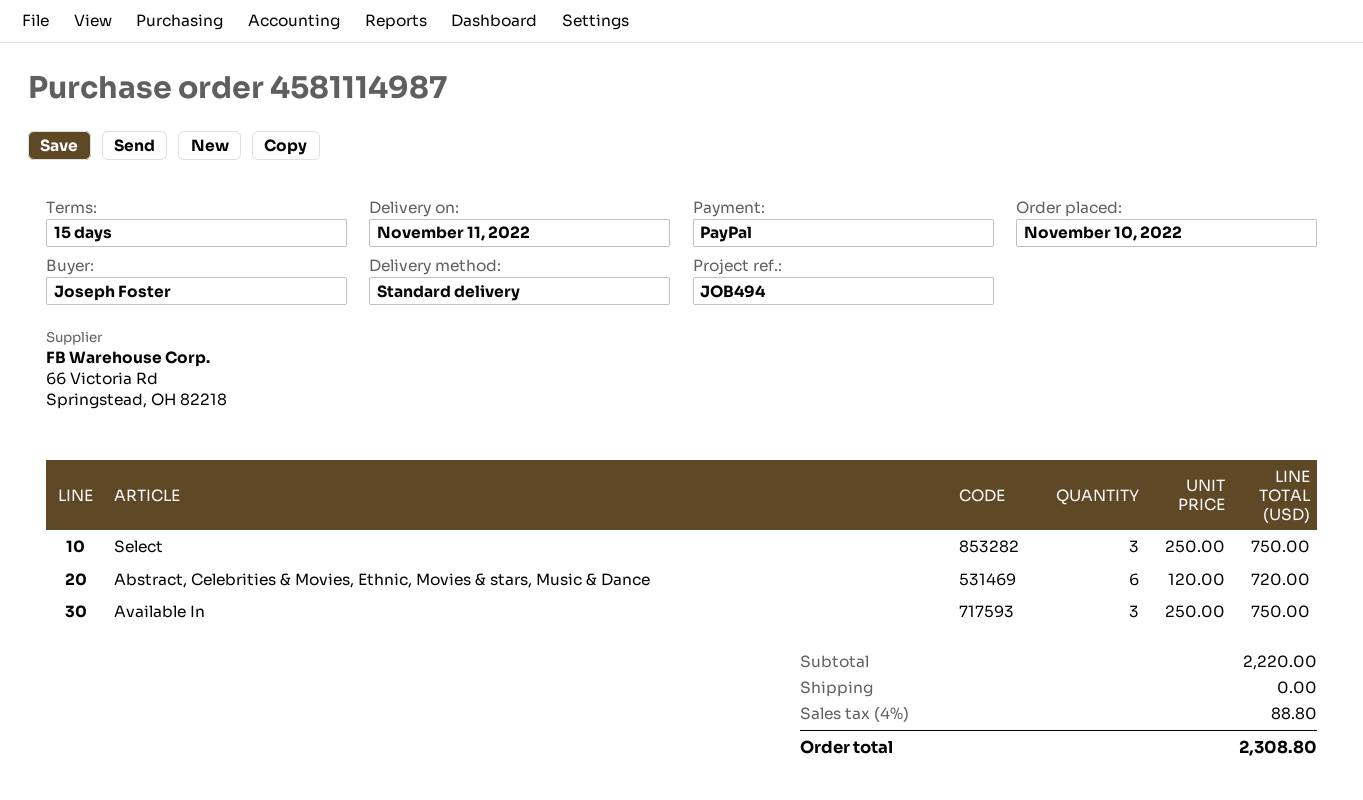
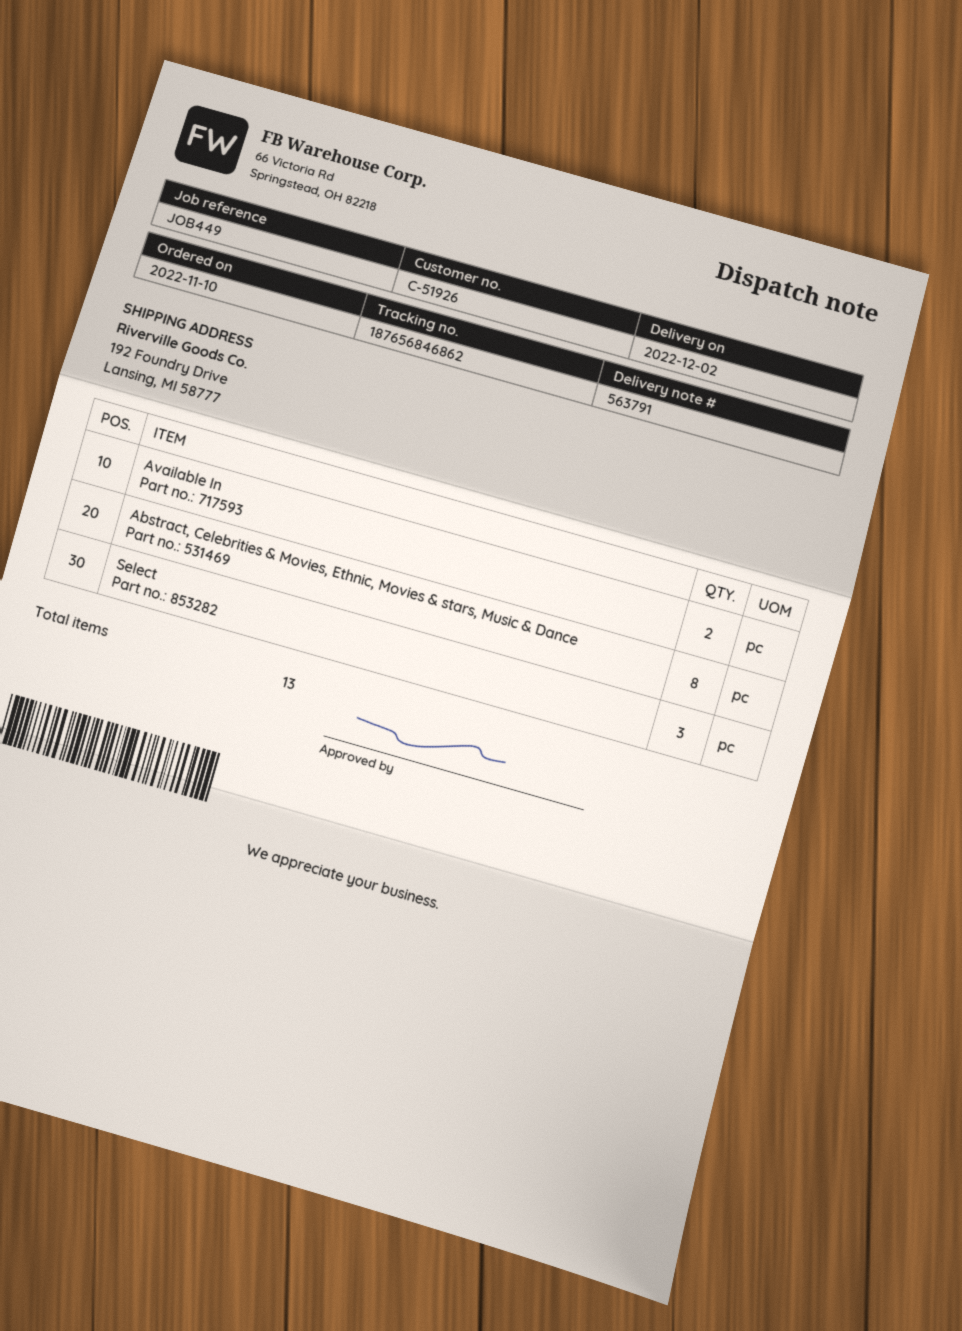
delivery date: 2022-11-11 -> 2022-12-02
reference: JOB494 -> JOB449
Abstract, Celebrities & Movies, Ethnic, Movies & stars, Music & Dance: 6 -> 8
Available In: 3 -> 2

